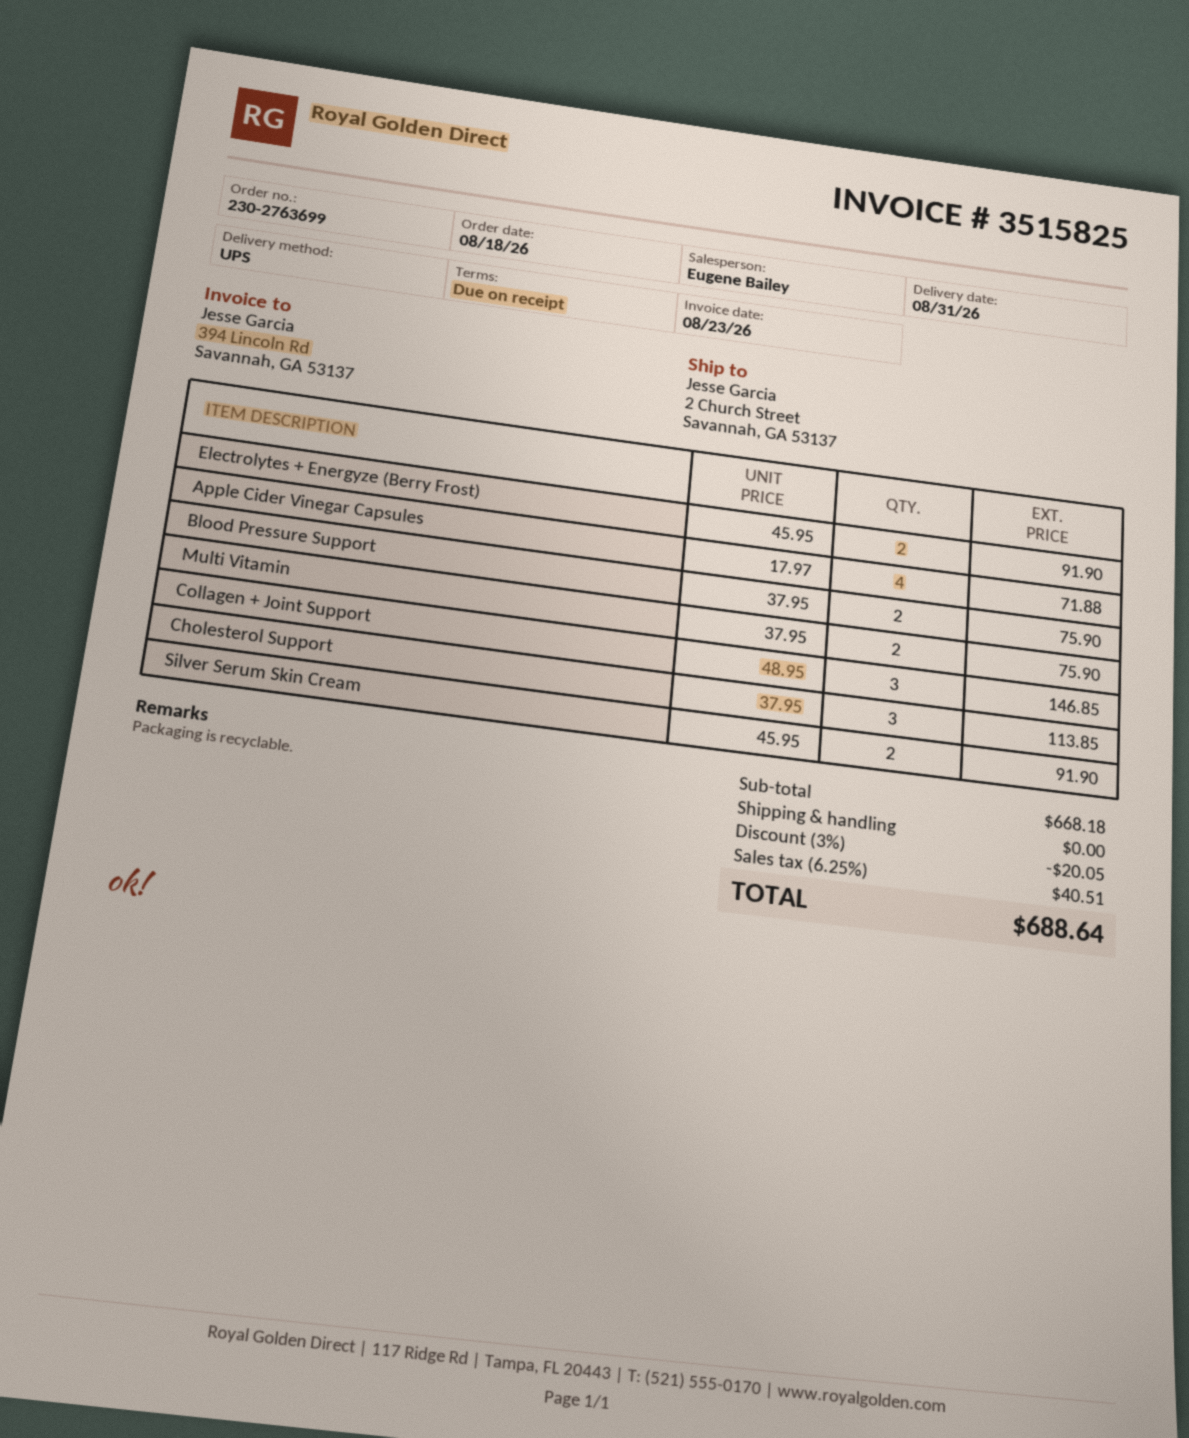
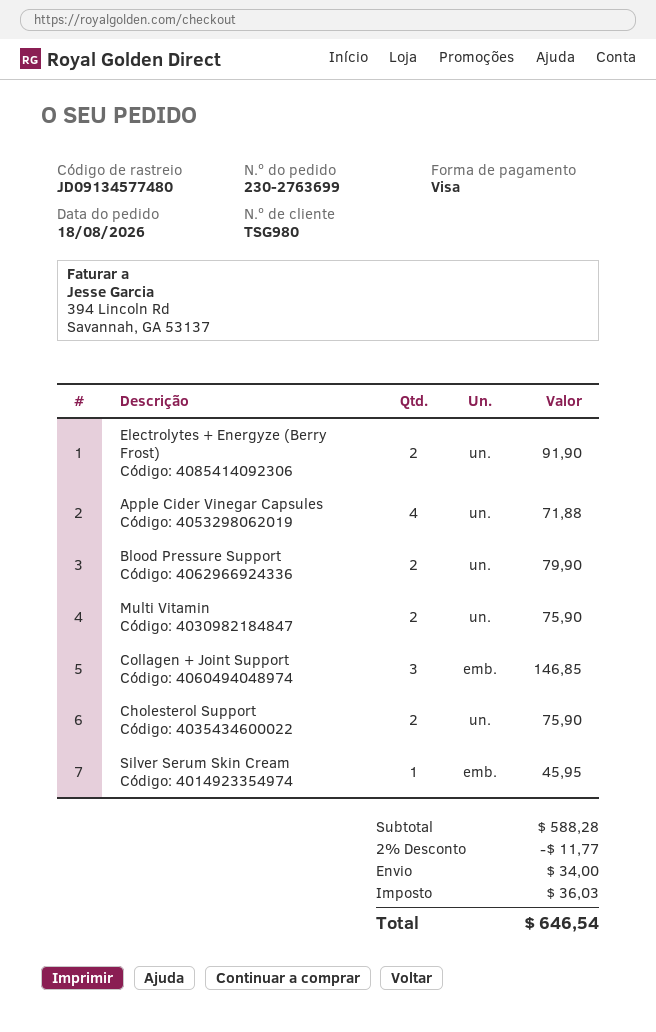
Blood Pressure Support: 2 for 75.90 -> 2 for 79.90
Cholesterol Support: 3 for 113.85 -> 2 for 75.90
Silver Serum Skin Cream: 2 for 91.90 -> 1 for 45.95
subtotal: 668.18 -> 588.28
discount: 3% = 20.05 -> 2% = 11.77
shipping: 0.00 -> 34.00
tax: 40.51 -> 36.03
total: 688.64 -> 646.54

